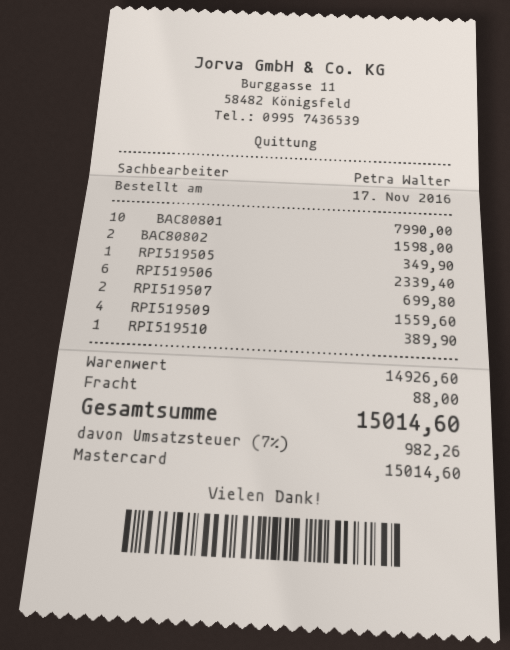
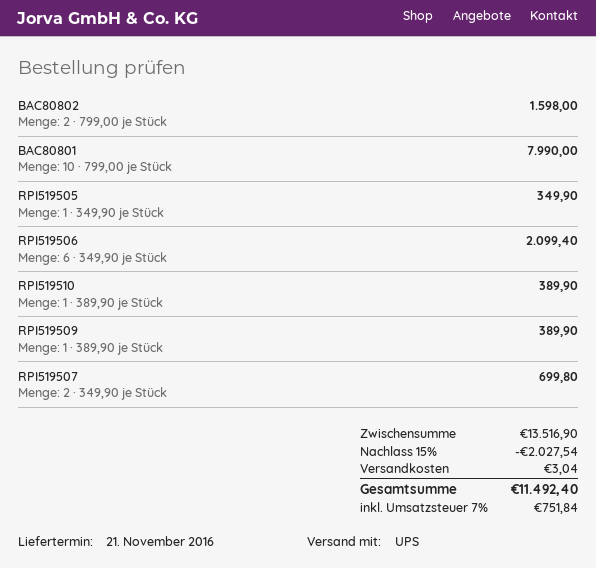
RPI519506: 6 for 2339.40 -> 6 for 2099.40
RPI519509: 4 for 1559.60 -> 1 for 389.90
subtotal: 14926.60 -> 13516.90
discount: none -> 15% = 2027.54
shipping: 88.00 -> 3.04
tax: 7% = 982.26 -> 7% = 751.84
total: 15014.60 -> 11492.40

